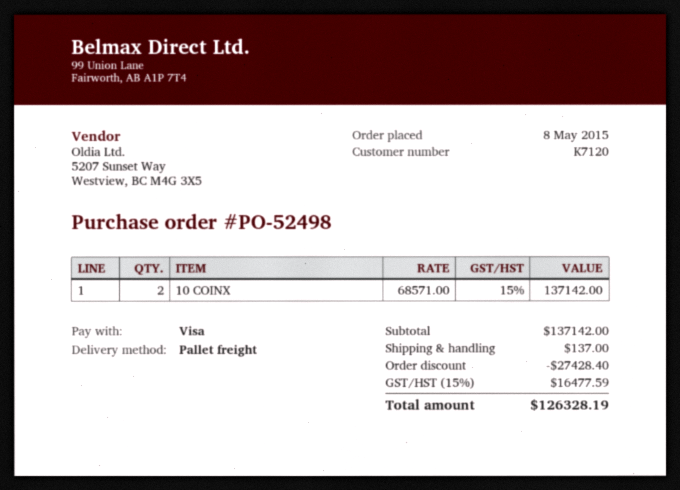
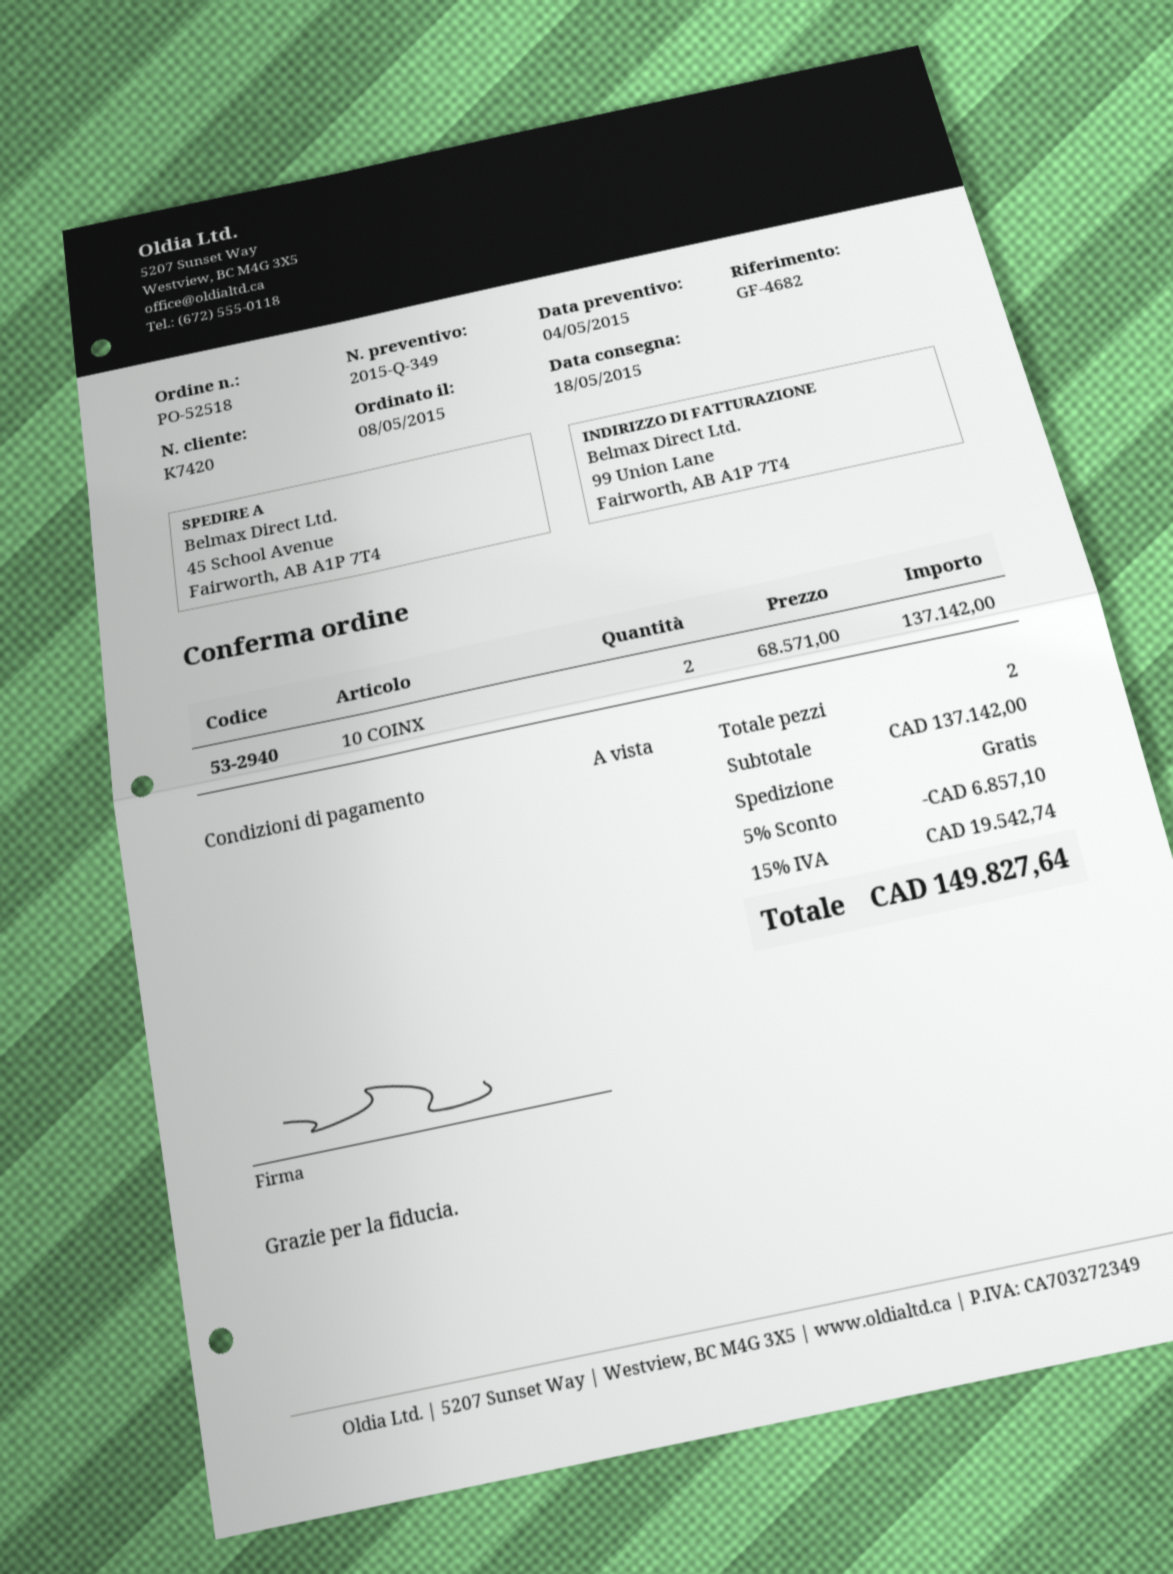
order number: PO-52498 -> PO-52518
customer number: K7120 -> K7420
discount: 27428.40 -> 6857.10
shipping: 137.00 -> 0.00
tax: 15% = 16477.59 -> 15% = 19542.74
total: 126328.19 -> 149827.64

